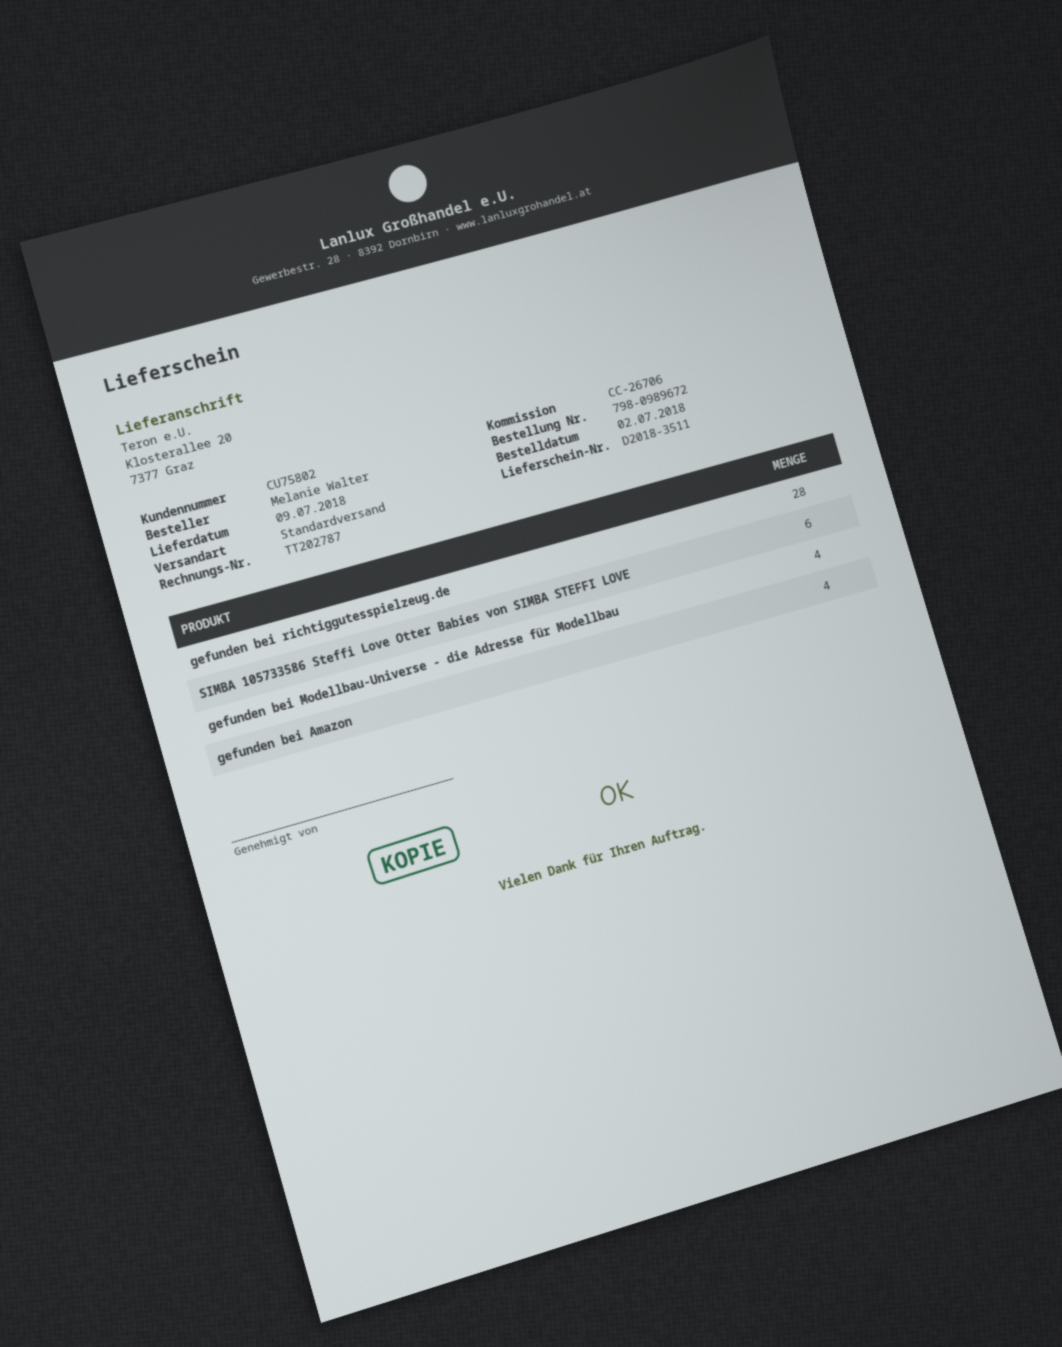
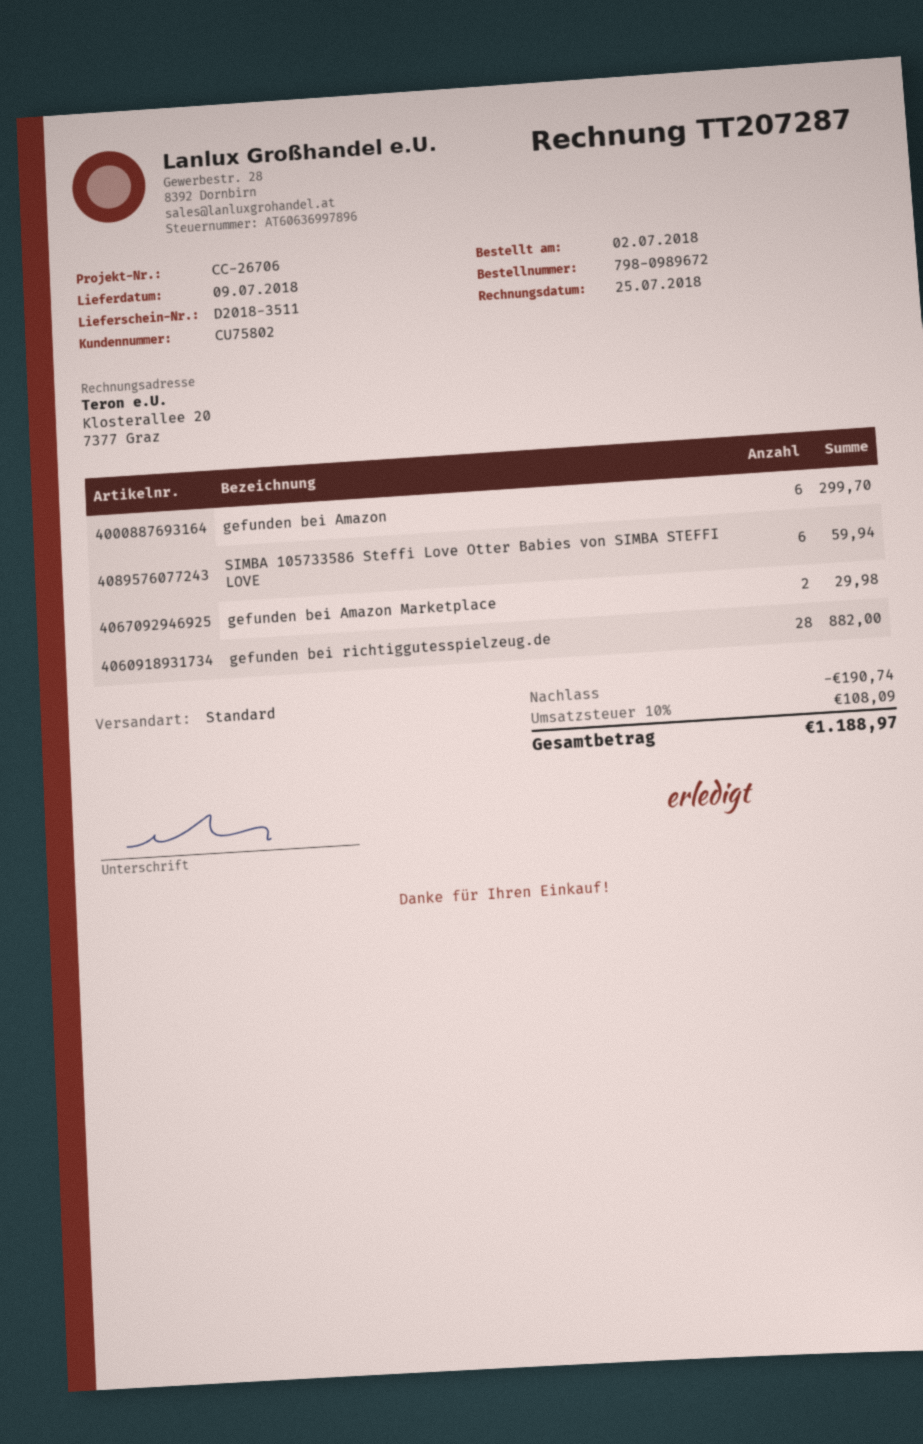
invoice number: TT202787 -> TT207287
gefunden bei Modellbau-Universe - die Adresse für Modellbau: 4 -> none
gefunden bei Amazon: 4 -> 6
gefunden bei Amazon Marketplace: none -> 2

